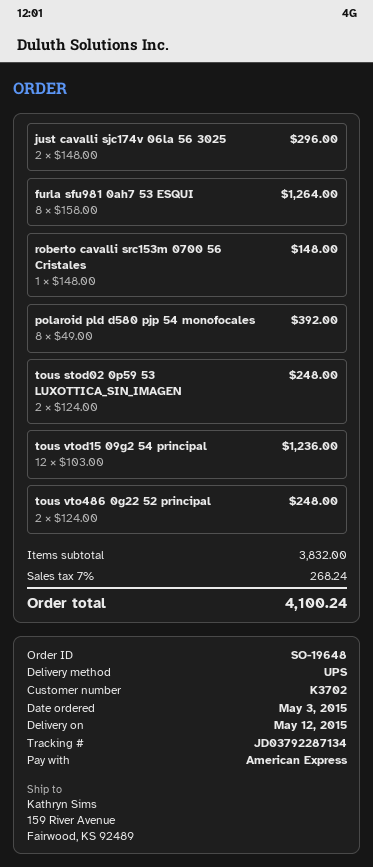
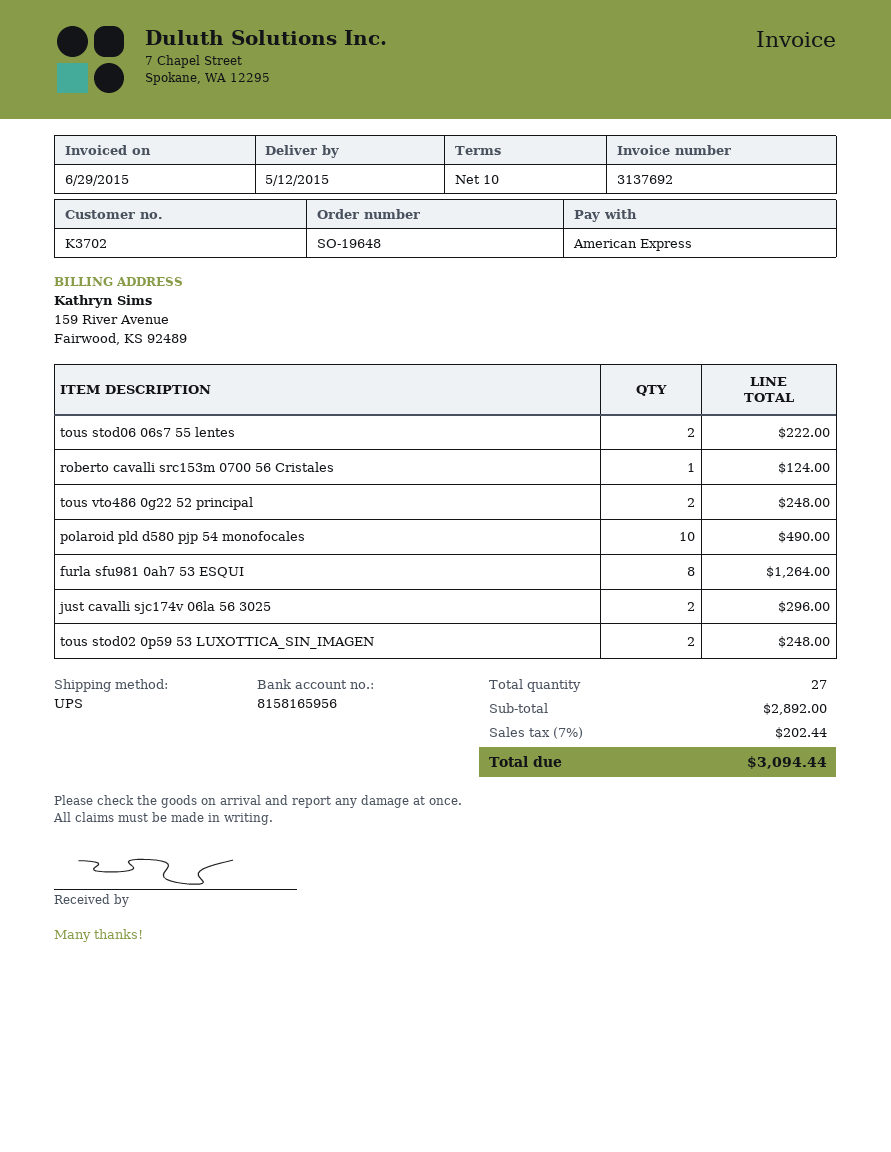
roberto cavalli src153m 0700 56 Cristales: 1 for 148.00 -> 1 for 124.00
polaroid pld d580 pjp 54 monofocales: 8 for 392.00 -> 10 for 490.00
tous vtod15 09g2 54 principal: 12 for 1236.00 -> none
tous stod06 06s7 55 lentes: none -> 2 for 222.00
subtotal: 3832.00 -> 2892.00
tax: 7% = 268.24 -> 7% = 202.44
total: 4100.24 -> 3094.44

